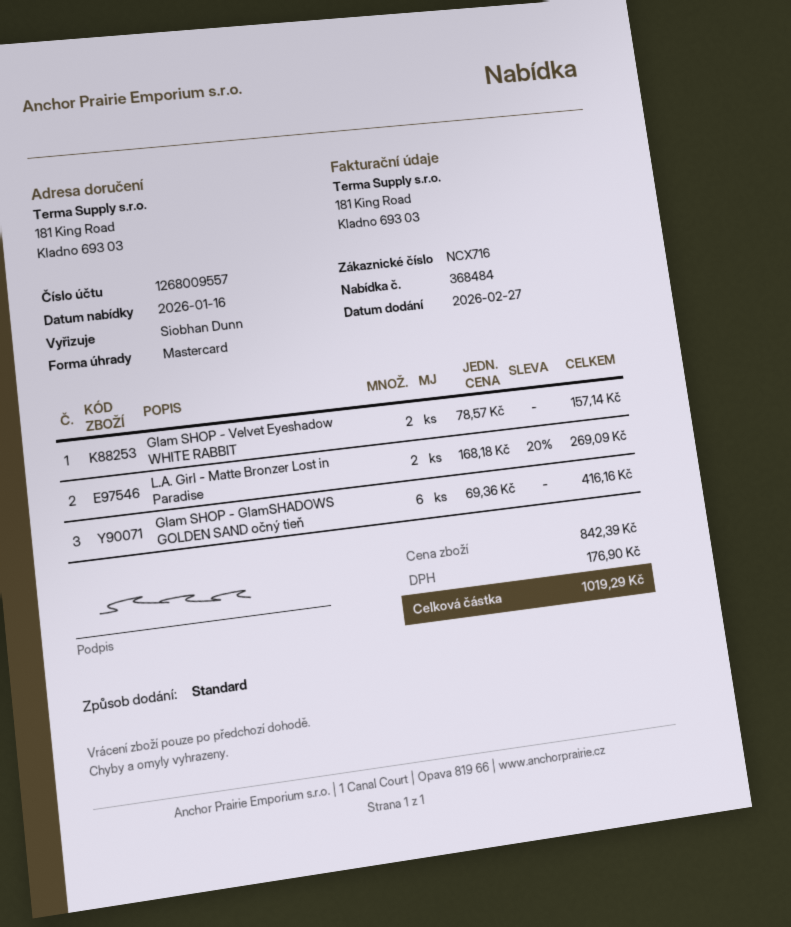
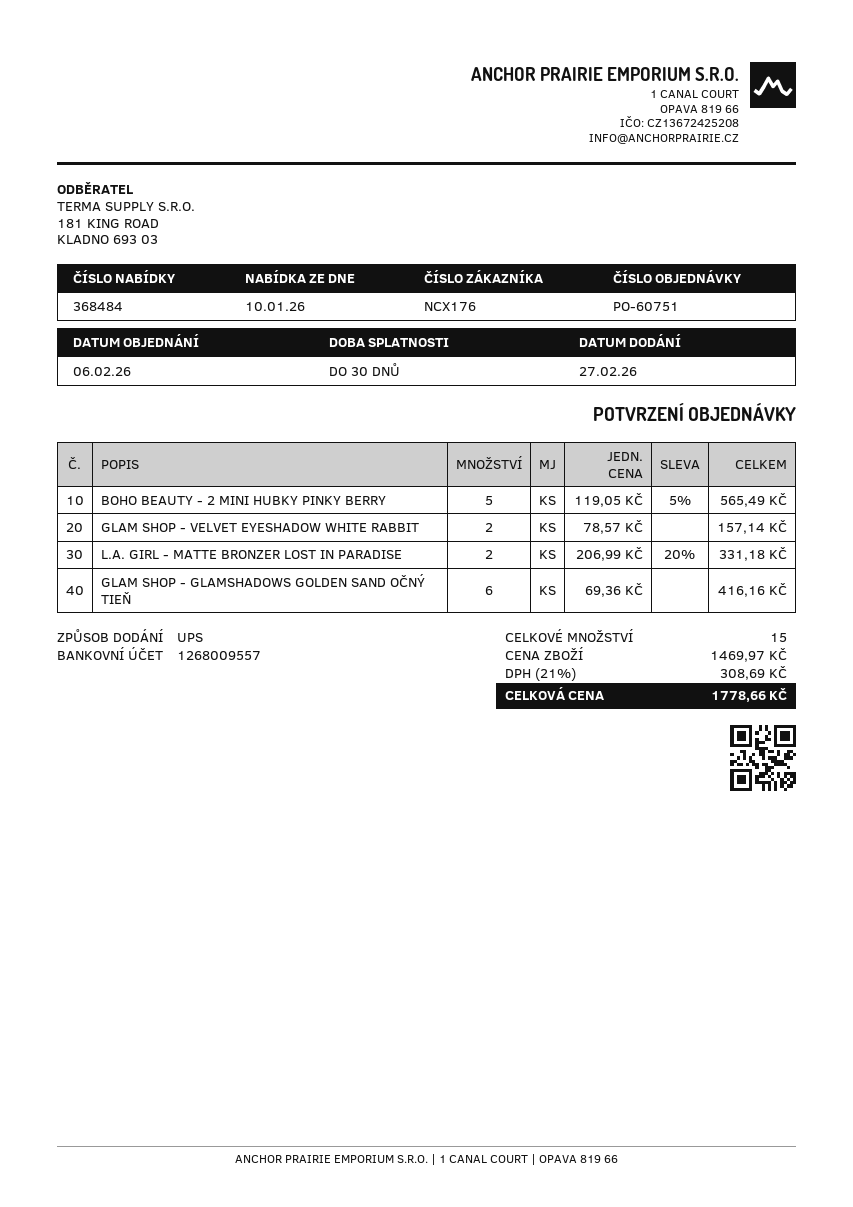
quote date: 2026-01-16 -> 2026-01-10
customer number: NCX716 -> NCX176
shipping method: standard -> UPS
L.A. Girl - Matte Bronzer Lost in Paradise: 2 x 168.18 - 20% = 269.09 -> 2 x 206.99 - 20% = 331.18
BOHO BEAUTY - 2 MINI HUBKY PINKY BERRY: none -> 5 x 119.05 - 5% = 565.49
subtotal: 842.39 -> 1469.97
tax: 176.90 -> 308.69
total: 1019.29 -> 1778.66

